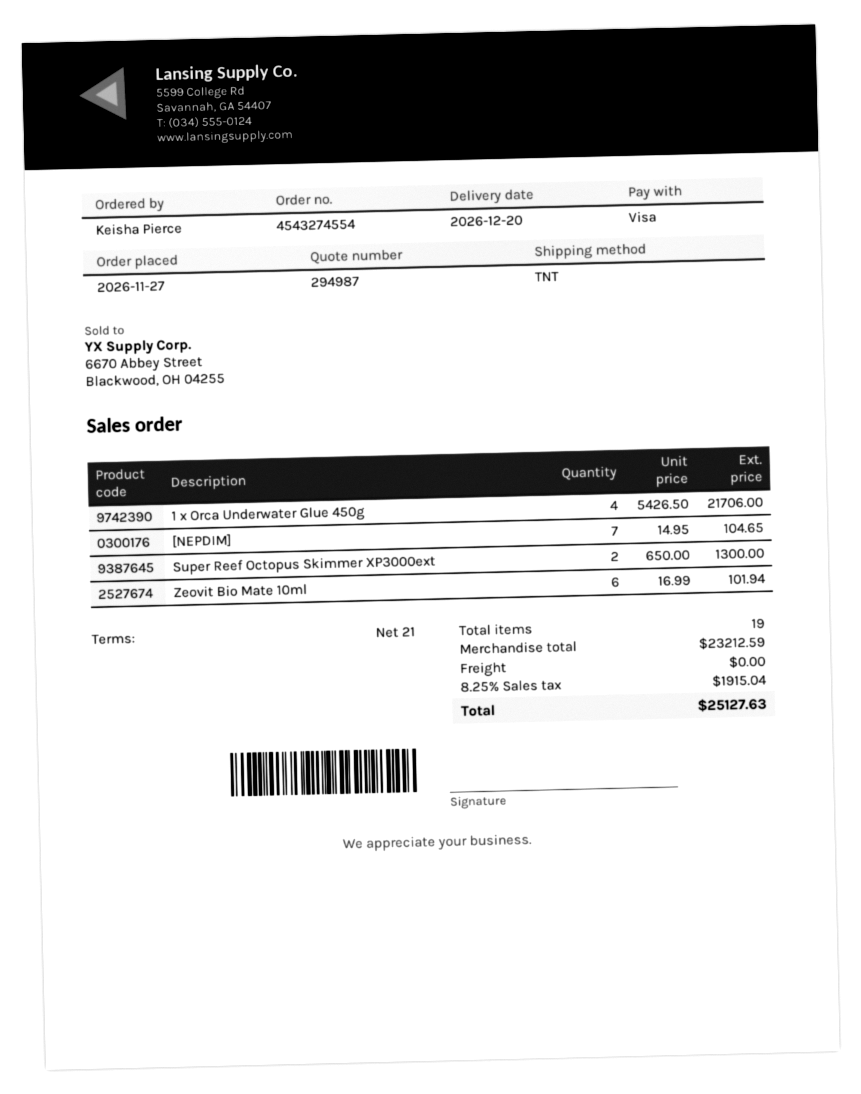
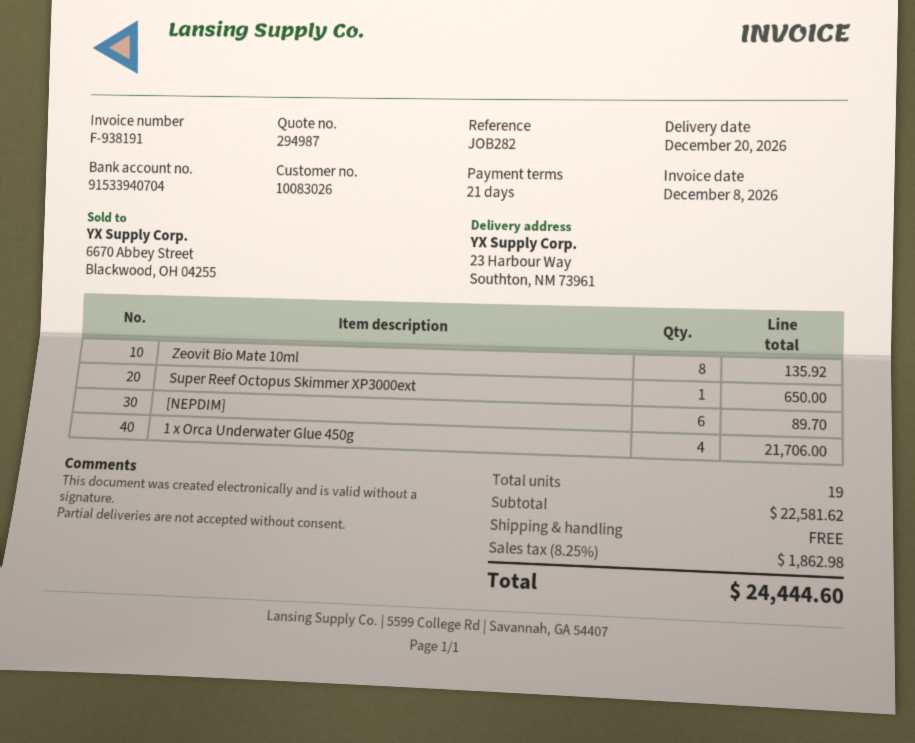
[NEPDIM]: 7 for 104.65 -> 6 for 89.70
Super Reef Octopus Skimmer XP3000ext: 2 for 1300.00 -> 1 for 650.00
Zeovit Bio Mate 10ml: 6 for 101.94 -> 8 for 135.92
subtotal: 23212.59 -> 22581.62
tax: 8.25% = 1915.04 -> 8.25% = 1862.98
total: 25127.63 -> 24444.60

